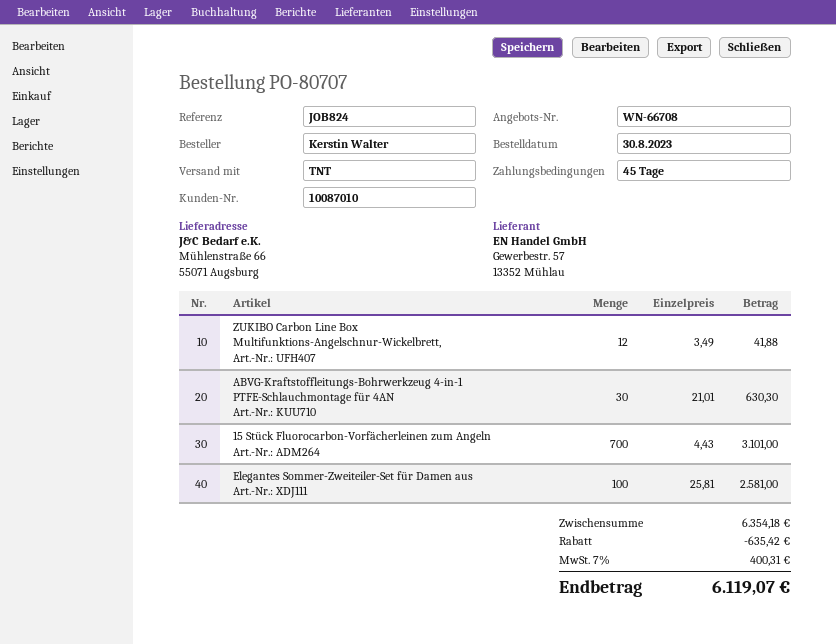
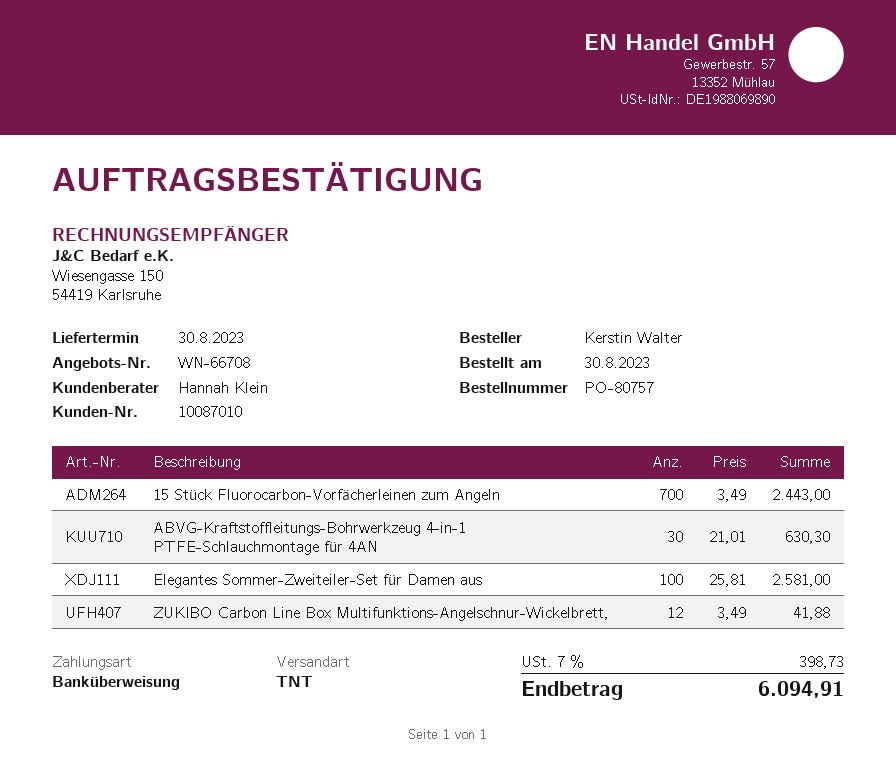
order number: PO-80707 -> PO-80757
15 Stück Fluorocarbon-Vorfächerleinen zum Angeln: 700 x 4.43 = 3101.00 -> 700 x 3.49 = 2443.00
discount: 635.42 -> none
tax: 7% = 400.31 -> 7% = 398.73
total: 6119.07 -> 6094.91

